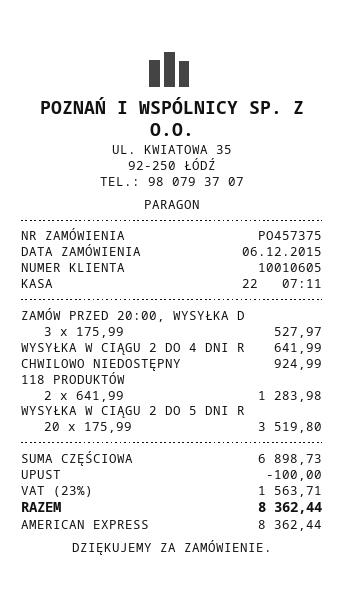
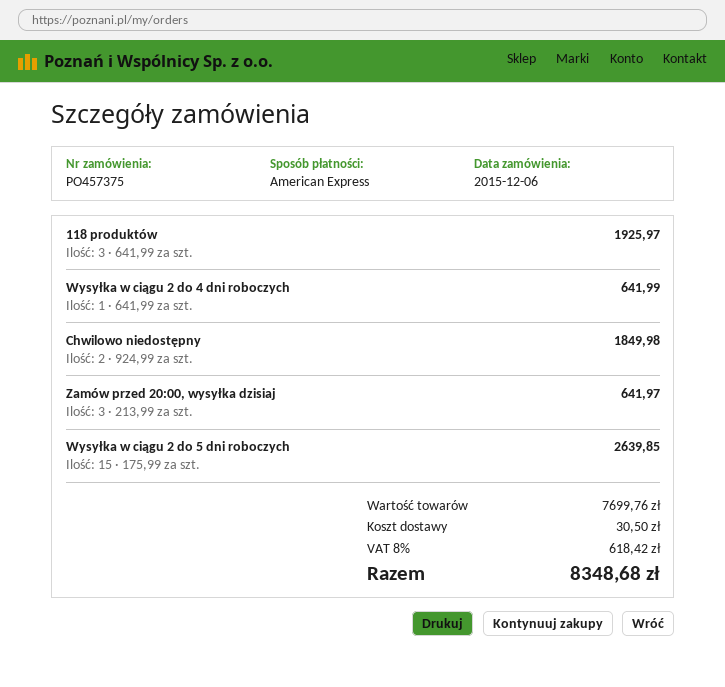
ZAMÓW PRZED 20:00, WYSYŁKA D: 3 x 175.99 = 527.97 -> 3 x 213.99 = 641.97
CHWILOWO NIEDOSTĘPNY: 1 x 924.99 = 924.99 -> 2 x 924.99 = 1849.98
118 PRODUKTÓW: 2 x 641.99 = 1283.98 -> 3 x 641.99 = 1925.97
WYSYŁKA W CIĄGU 2 DO 5 DNI R: 20 x 175.99 = 3519.80 -> 15 x 175.99 = 2639.85
subtotal: 6898.73 -> 7699.76
discount: 100.00 -> none
shipping: none -> 30.50
tax: 23% = 1563.71 -> 8% = 618.42
total: 8362.44 -> 8348.68

